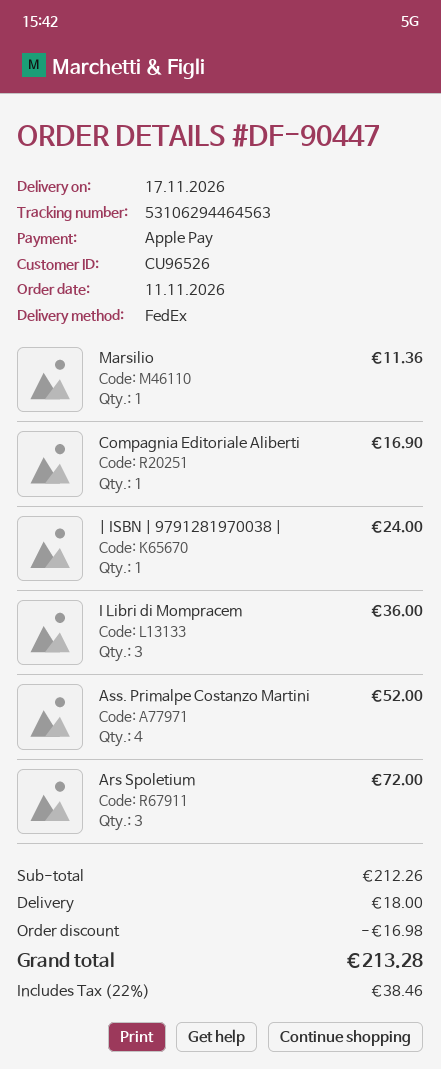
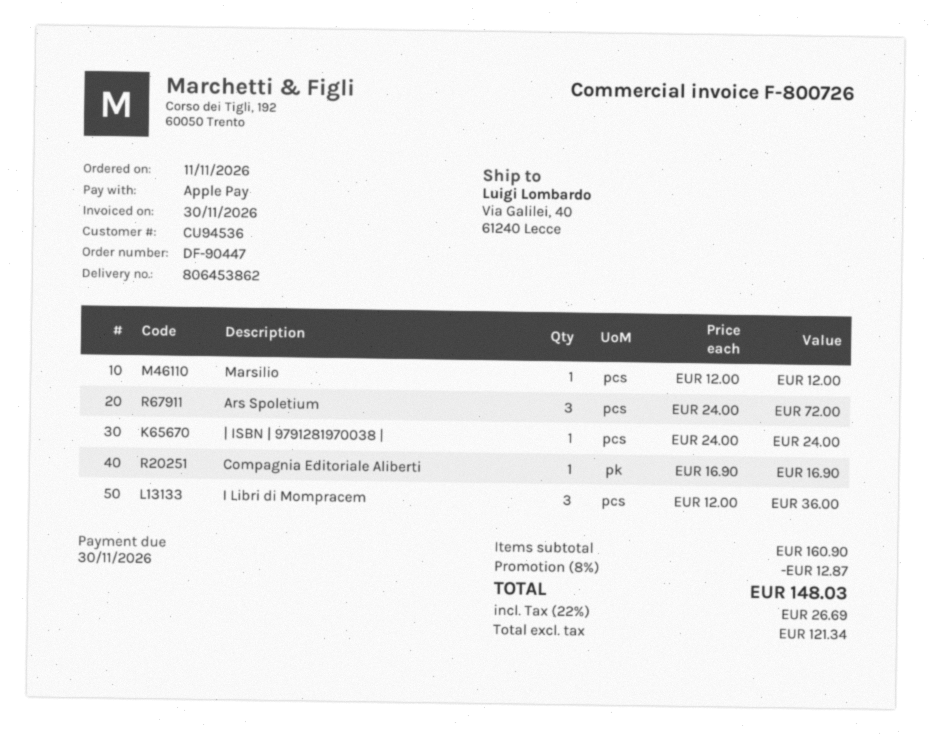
customer number: CU96526 -> CU94536
Marsilio: 1 for 11.36 -> 1 for 12.00
Ass. Primalpe Costanzo Martini: 4 for 52.00 -> none
subtotal: 212.26 -> 160.90
discount: 16.98 -> 12.87
shipping: 18.00 -> none
tax: 22% = 38.46 -> 22% = 26.69
total: 213.28 -> 148.03

